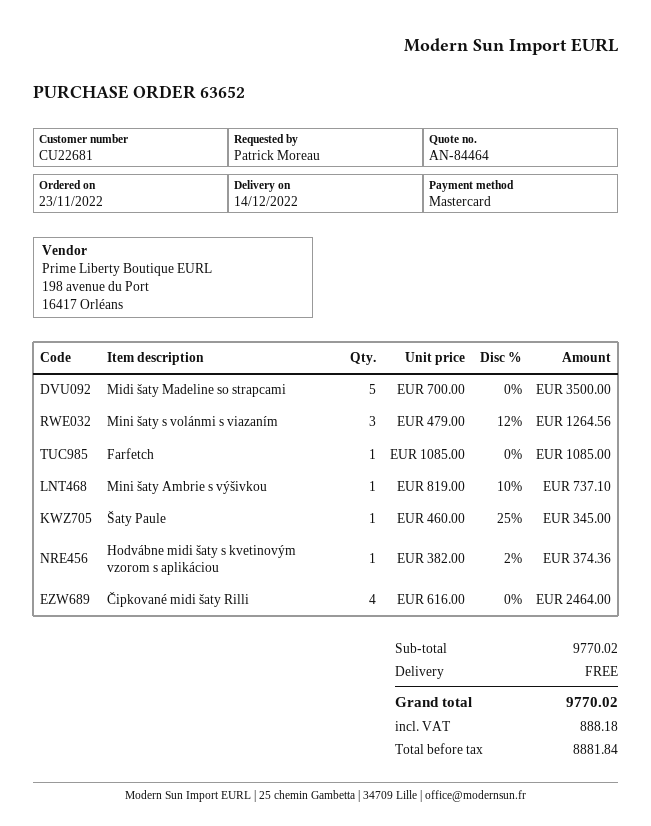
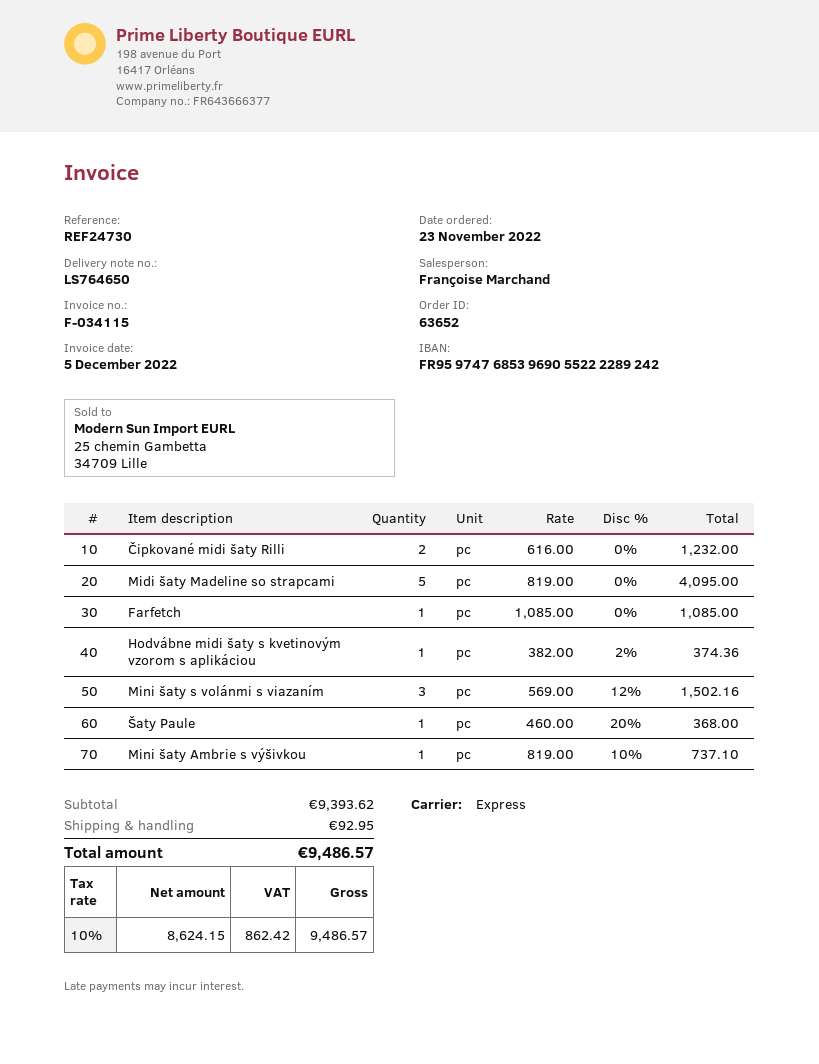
Midi šaty Madeline so strapcami: 5 x 700.00 = 3500.00 -> 5 x 819.00 = 4095.00
Mini šaty s volánmi s viazaním: 3 x 479.00 - 12% = 1264.56 -> 3 x 569.00 - 12% = 1502.16
Šaty Paule: 1 x 460.00 - 25% = 345.00 -> 1 x 460.00 - 20% = 368.00
Čipkované midi šaty Rilli: 4 x 616.00 = 2464.00 -> 2 x 616.00 = 1232.00
subtotal: 9770.02 -> 9393.62
shipping: 0.00 -> 92.95
net: 8881.84 -> 8624.15
tax: 888.18 -> 862.42
total: 9770.02 -> 9486.57

